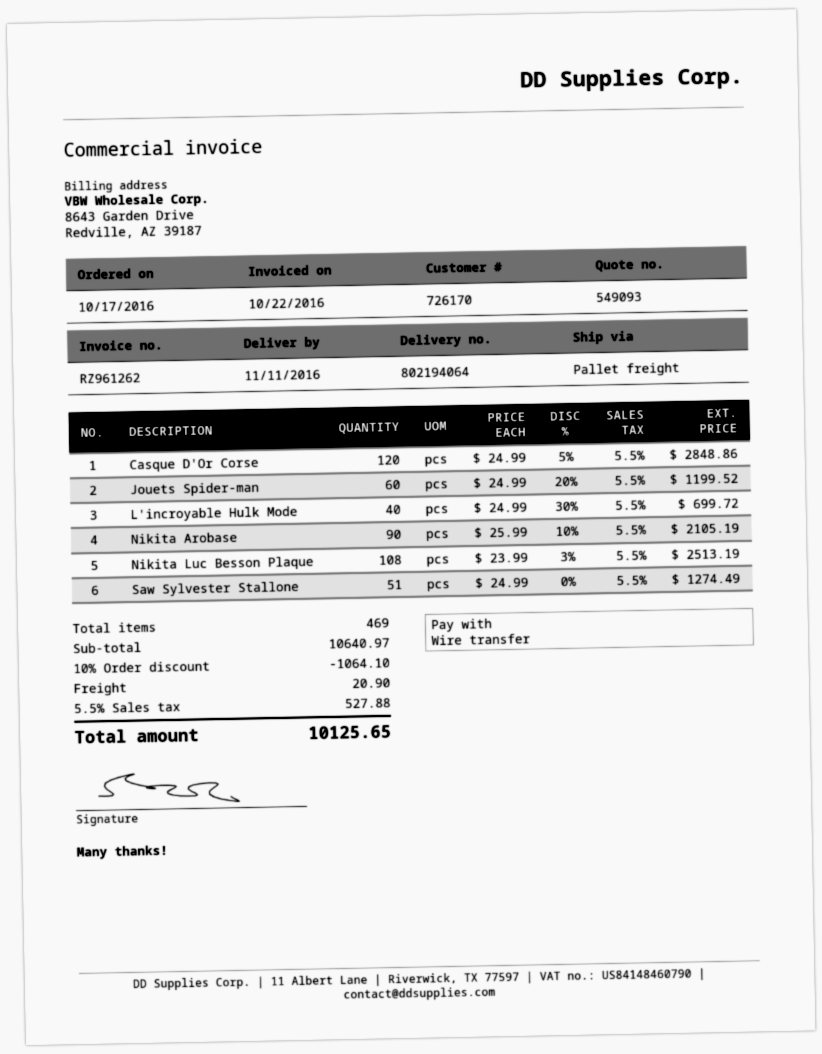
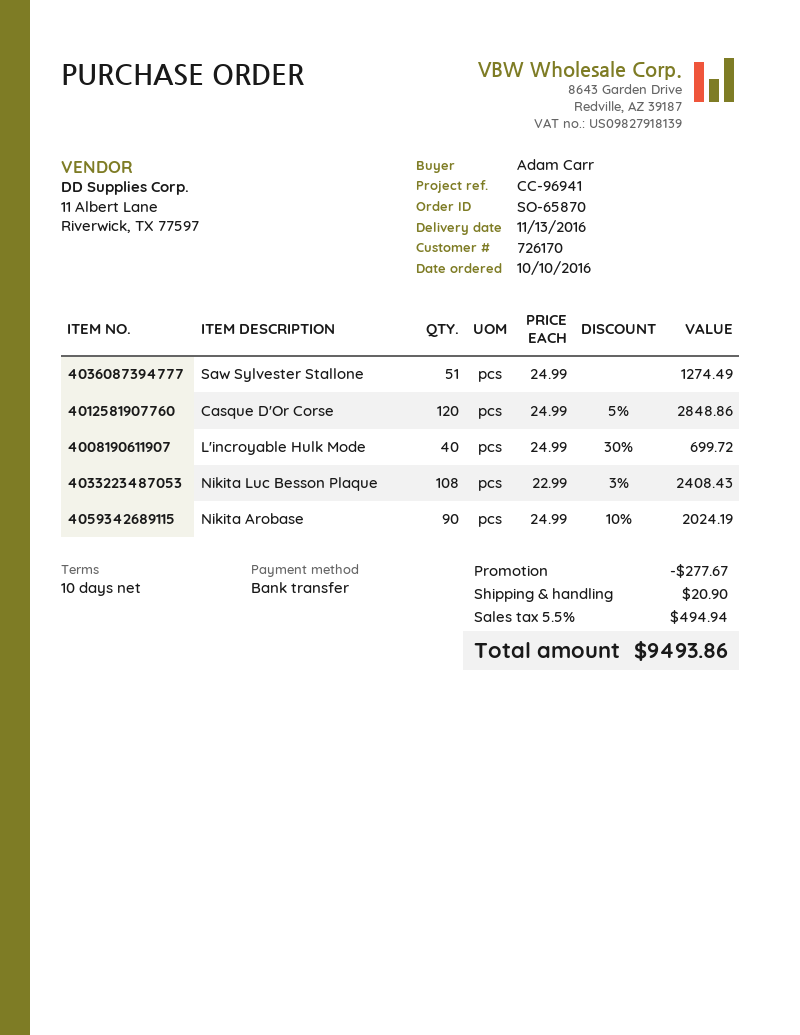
order date: 2016-10-17 -> 2016-10-10
delivery date: 2016-11-11 -> 2016-11-13
Jouets Spider-man: 60 x 24.99 - 20% = 1199.52 -> none
Nikita Arobase: 90 x 25.99 - 10% = 2105.19 -> 90 x 24.99 - 10% = 2024.19
Nikita Luc Besson Plaque: 108 x 23.99 - 3% = 2513.19 -> 108 x 22.99 - 3% = 2408.43
discount: 1064.10 -> 277.67
tax: 5.5% = 527.88 -> 5.5% = 494.94
total: 10125.65 -> 9493.86

